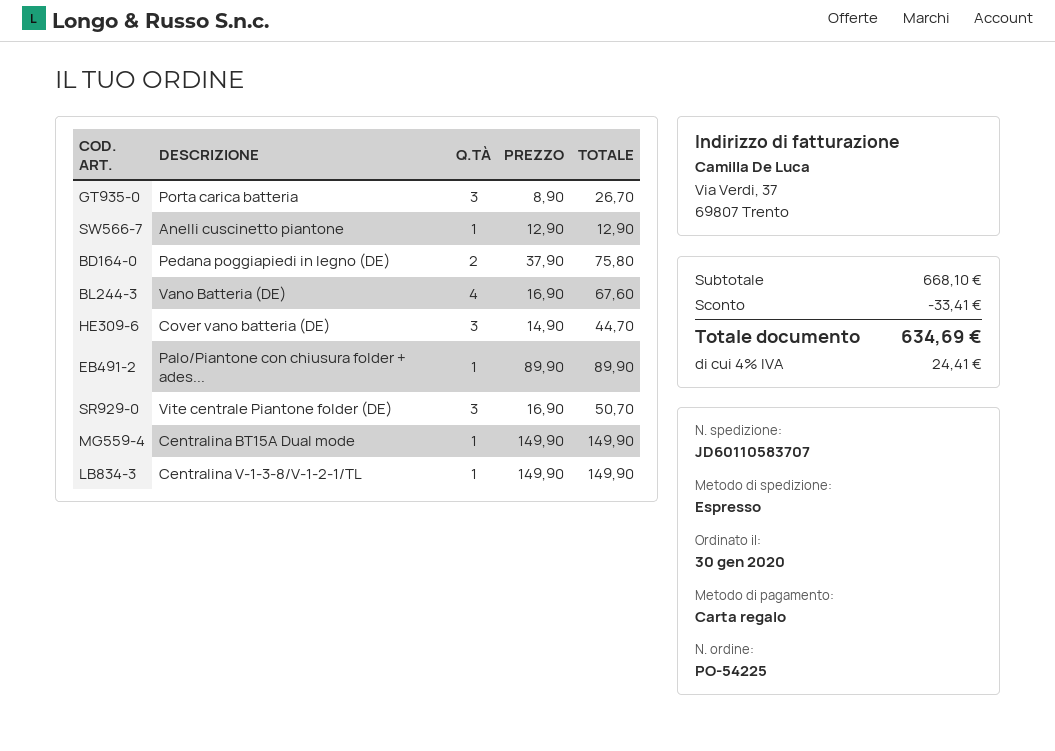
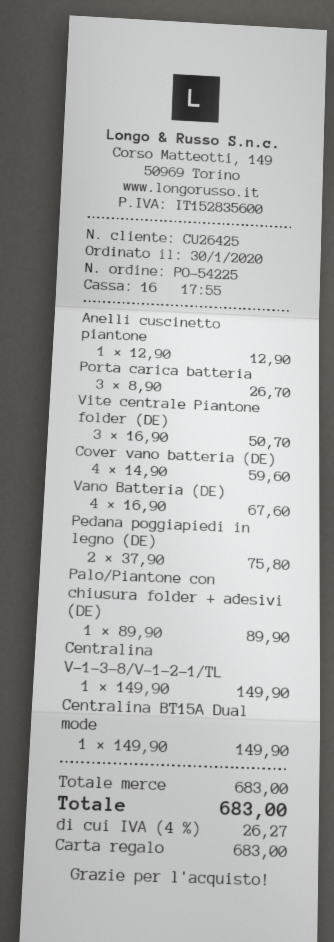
Cover vano batteria (DE): 3 x 14.90 = 44.70 -> 4 x 14.90 = 59.60
subtotal: 668.10 -> 683.00
discount: 33.41 -> none
tax: 4% = 24.41 -> 4% = 26.27
total: 634.69 -> 683.00

